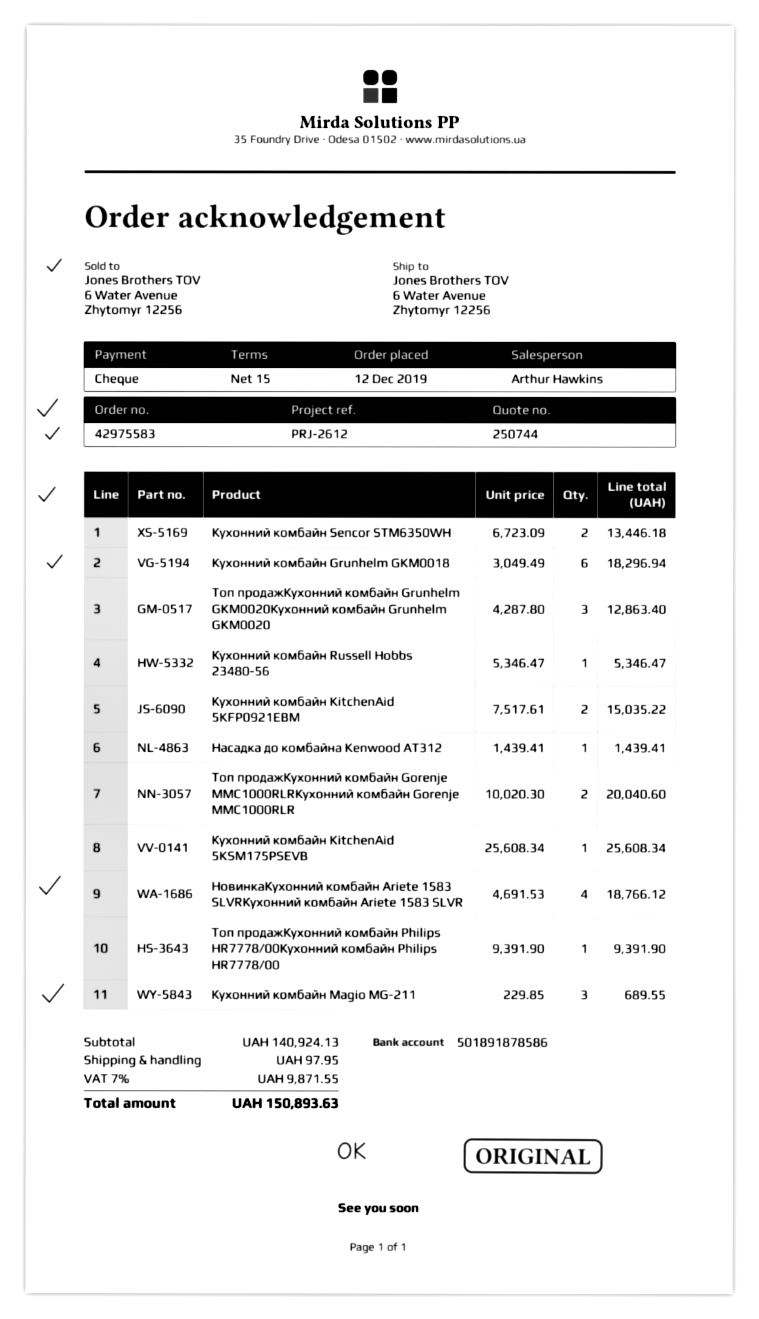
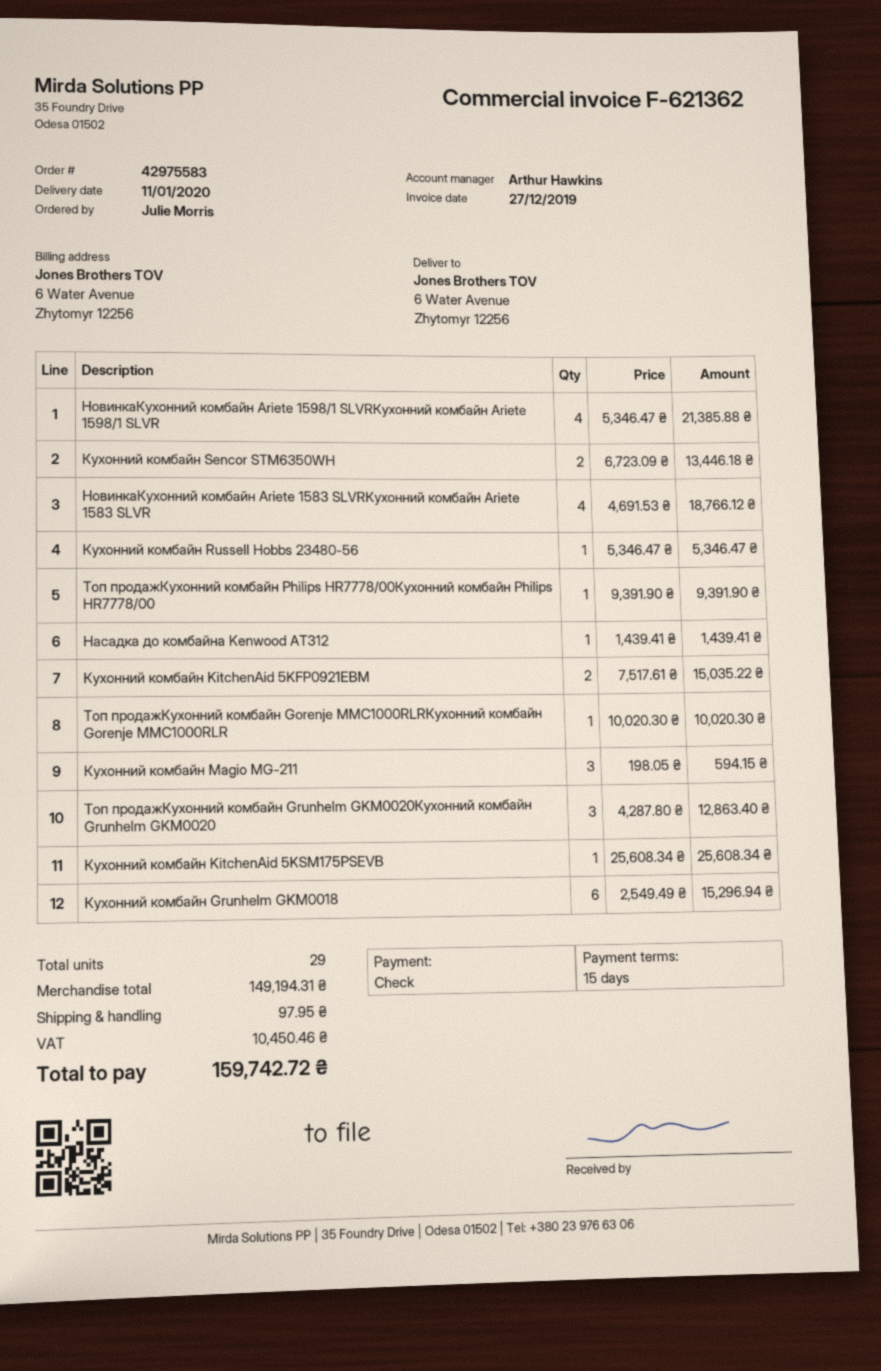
Кухонний комбайн Grunhelm GKM0018: 6 x 3049.49 = 18296.94 -> 6 x 2549.49 = 15296.94
Топ продажКухонний комбайн Gorenje MMC1000RLRКухонний комбайн Gorenje MMC1000RLR: 2 x 10020.30 = 20040.60 -> 1 x 10020.30 = 10020.30
Кухонний комбайн Magio MG-211: 3 x 229.85 = 689.55 -> 3 x 198.05 = 594.15
НовинкаКухонний комбайн Ariete 1598/1 SLVRКухонний комбайн Ariete 1598/1 SLVR: none -> 4 x 5346.47 = 21385.88
subtotal: 140924.13 -> 149194.31
tax: 9871.55 -> 10450.46
total: 150893.63 -> 159742.72

